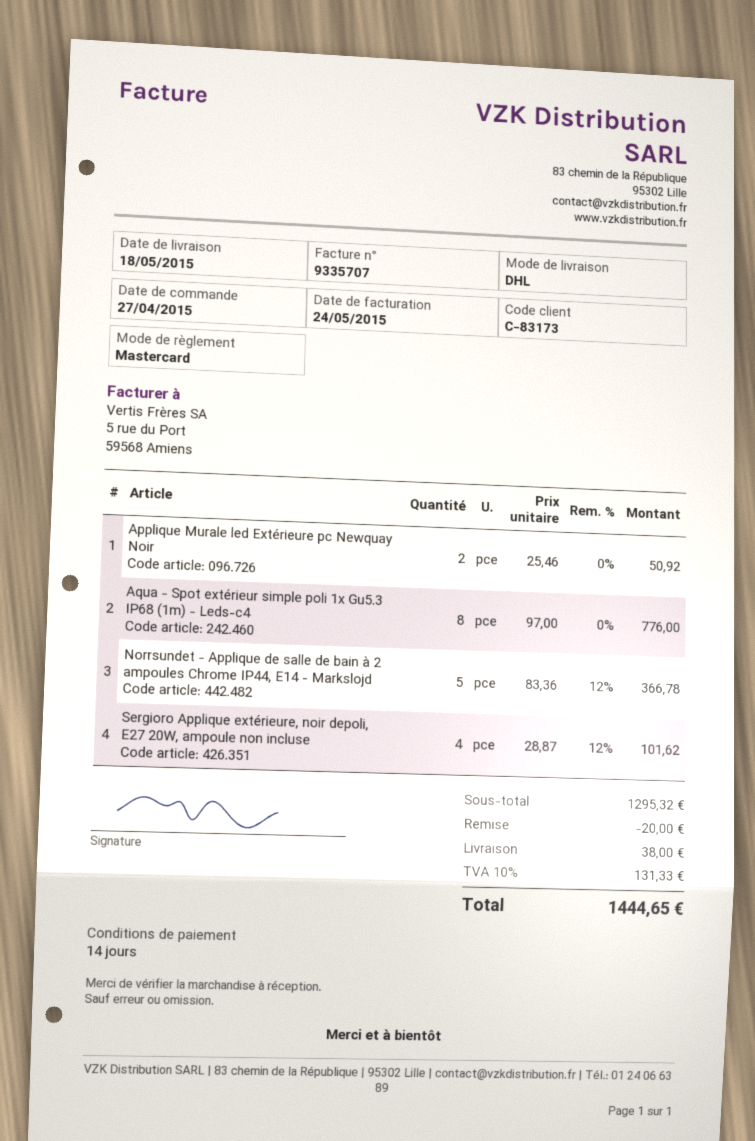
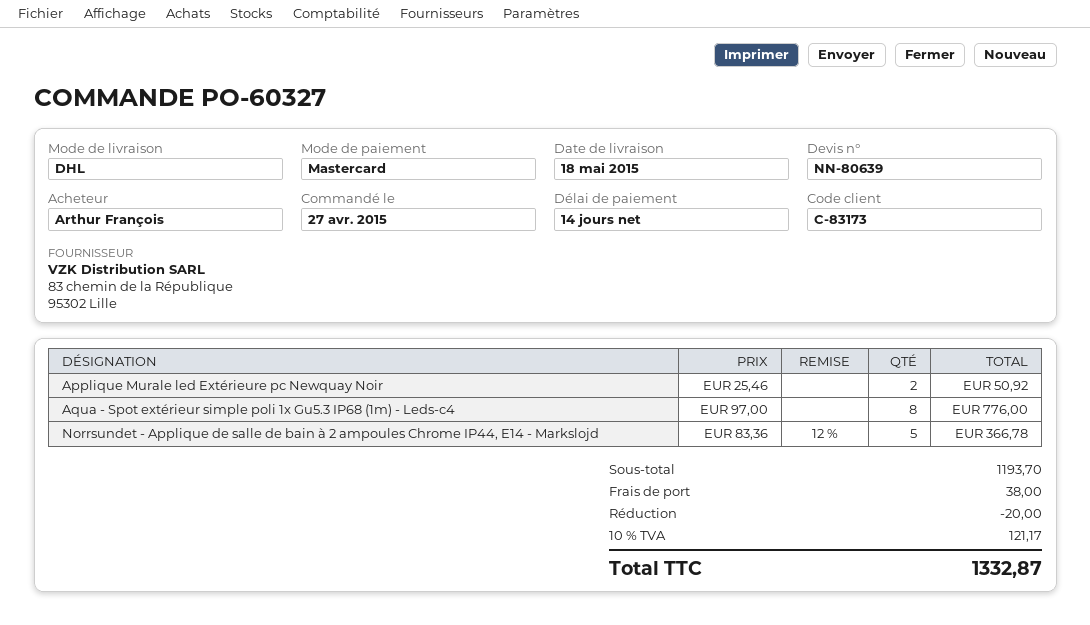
Sergioro Applique extérieure, noir depoli, E27 20W, ampoule non incluse: 4 x 28.87 - 12% = 101.62 -> none
subtotal: 1295.32 -> 1193.70
tax: 10% = 131.33 -> 10% = 121.17
total: 1444.65 -> 1332.87

